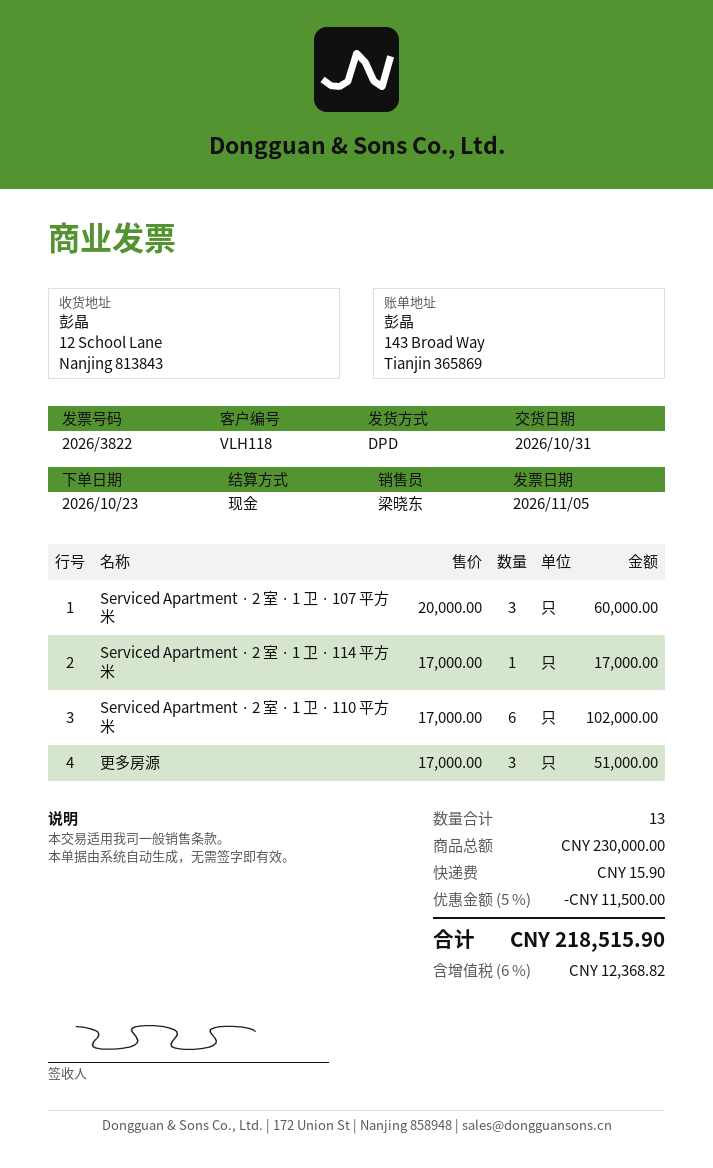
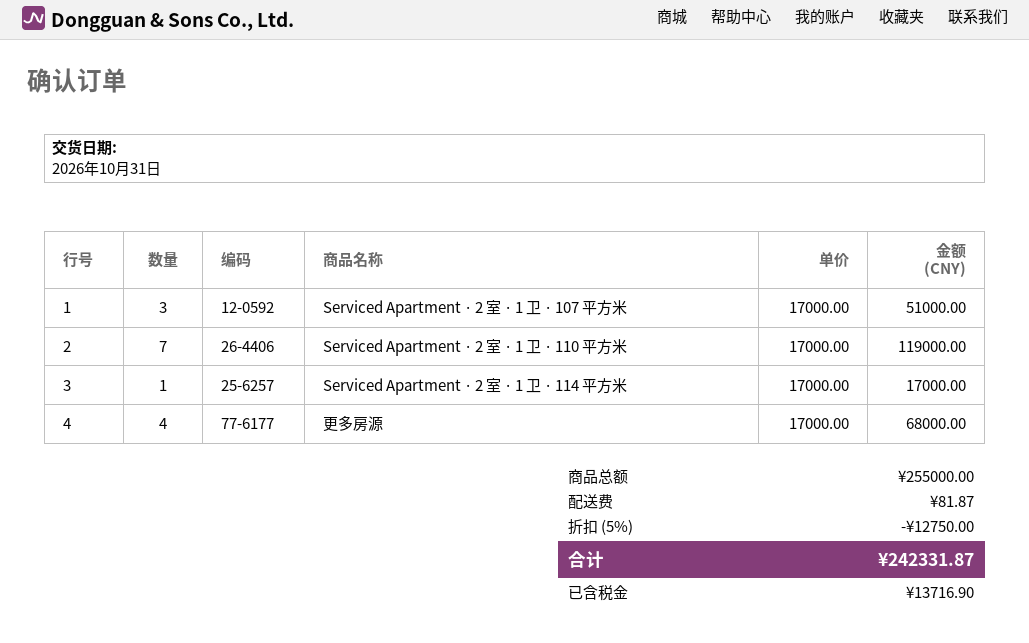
Serviced Apartment · 2 室 · 1 卫 · 107 平方米: 3 x 20000.00 = 60000.00 -> 3 x 17000.00 = 51000.00
Serviced Apartment · 2 室 · 1 卫 · 110 平方米: 6 x 17000.00 = 102000.00 -> 7 x 17000.00 = 119000.00
更多房源: 3 x 17000.00 = 51000.00 -> 4 x 17000.00 = 68000.00
subtotal: 230000.00 -> 255000.00
discount: 5% = 11500.00 -> 5% = 12750.00
shipping: 15.90 -> 81.87
tax: 12368.82 -> 13716.90
total: 218515.90 -> 242331.87

